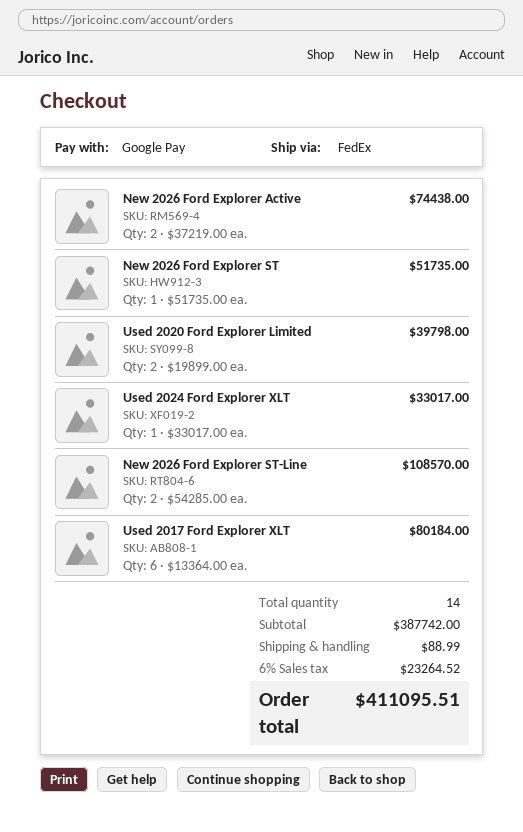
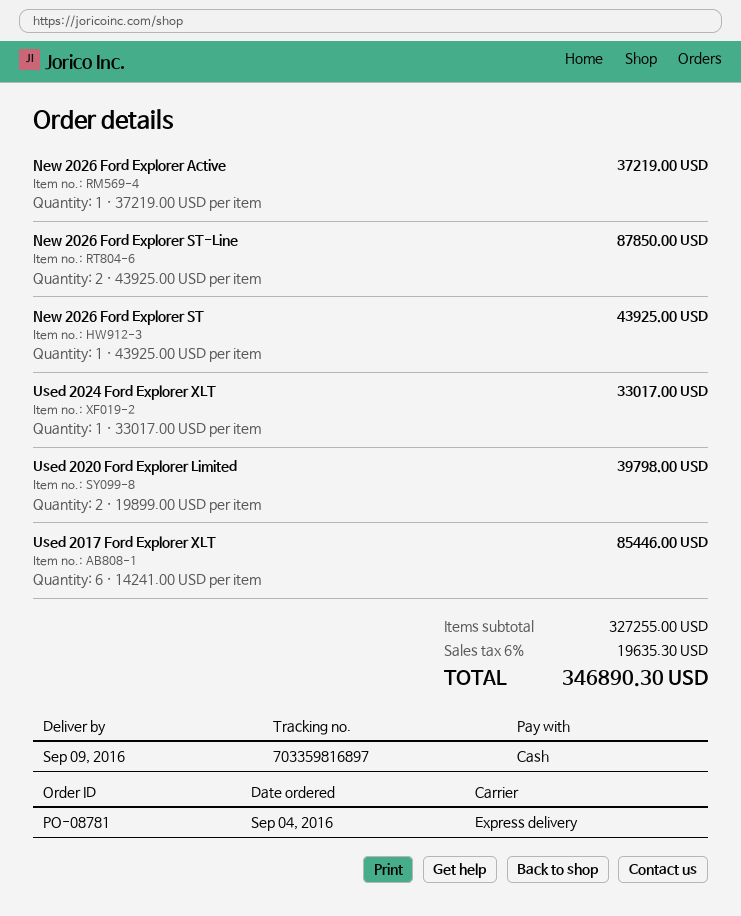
payment method: Google Pay -> cash
shipping method: FedEx -> express
New 2026 Ford Explorer Active: 2 x 37219.00 = 74438.00 -> 1 x 37219.00 = 37219.00
New 2026 Ford Explorer ST: 1 x 51735.00 = 51735.00 -> 1 x 43925.00 = 43925.00
New 2026 Ford Explorer ST-Line: 2 x 54285.00 = 108570.00 -> 2 x 43925.00 = 87850.00
Used 2017 Ford Explorer XLT: 6 x 13364.00 = 80184.00 -> 6 x 14241.00 = 85446.00
subtotal: 387742.00 -> 327255.00
shipping: 88.99 -> none
tax: 6% = 23264.52 -> 6% = 19635.30
total: 411095.51 -> 346890.30

